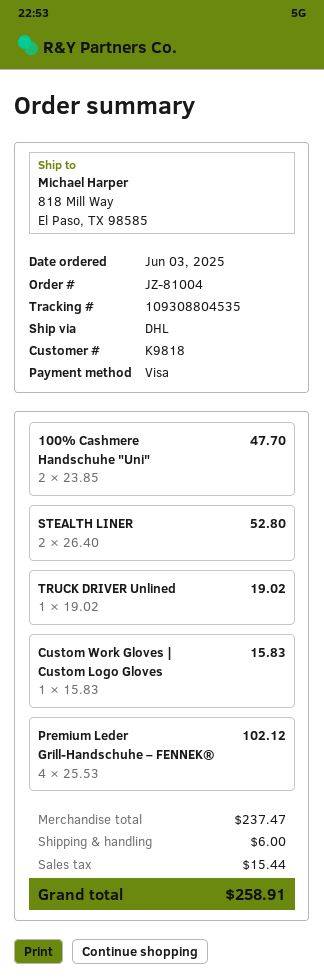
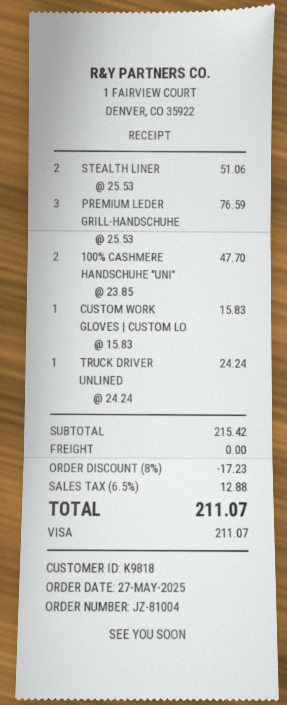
order date: 2025-06-03 -> 2025-05-27
STEALTH LINER: 2 x 26.40 = 52.80 -> 2 x 25.53 = 51.06
TRUCK DRIVER Unlined: 1 x 19.02 = 19.02 -> 1 x 24.24 = 24.24
Premium Leder Grill-Handschuhe – FENNEK®: 4 x 25.53 = 102.12 -> 3 x 25.53 = 76.59
subtotal: 237.47 -> 215.42
discount: none -> 8% = 17.23
shipping: 6.00 -> 0.00
tax: 15.44 -> 12.88
total: 258.91 -> 211.07

